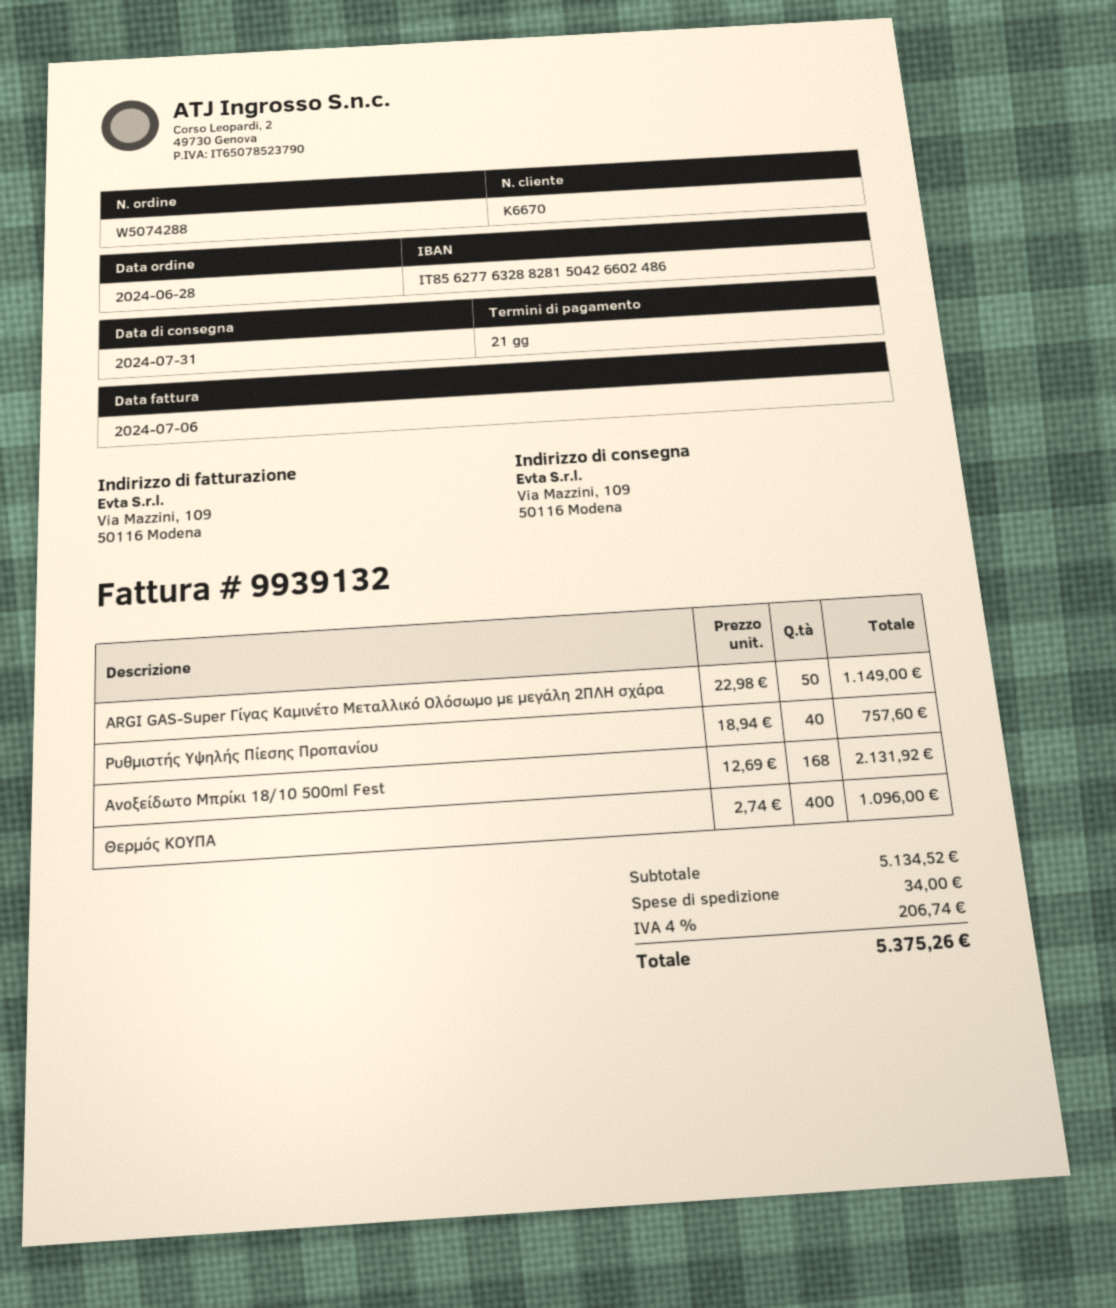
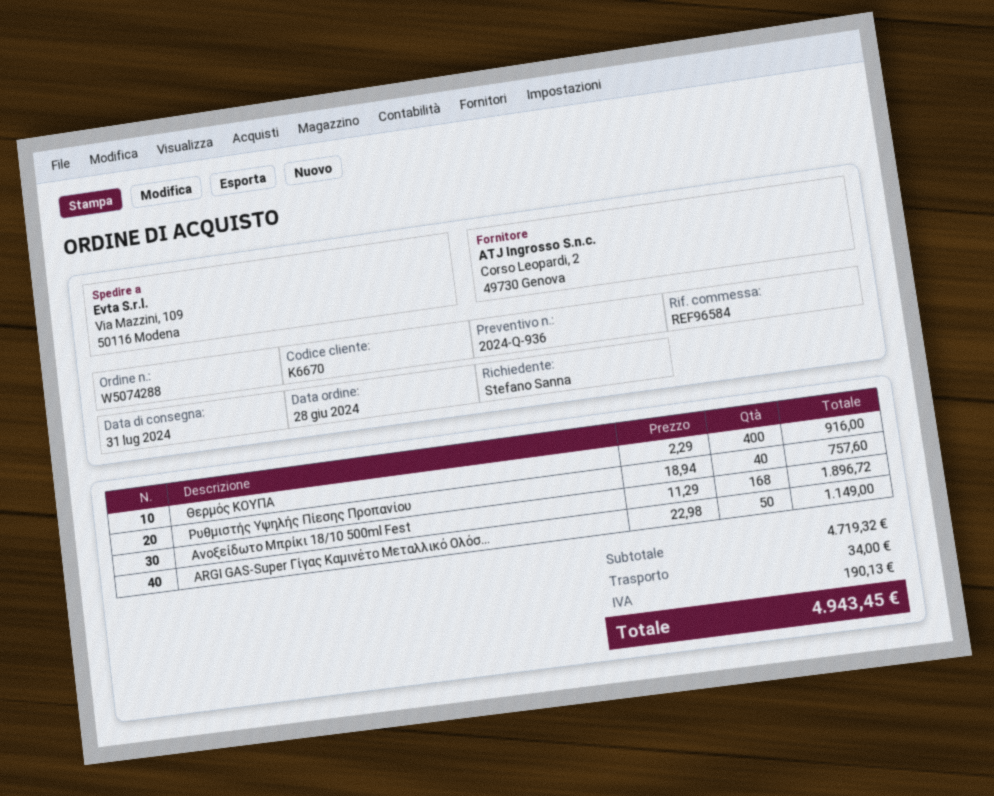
Ανοξείδωτο Μπρίκι 18/10 500ml Fest: 168 x 12.69 = 2131.92 -> 168 x 11.29 = 1896.72
Θερμός ΚΟΥΠΑ: 400 x 2.74 = 1096.00 -> 400 x 2.29 = 916.00
subtotal: 5134.52 -> 4719.32
tax: 206.74 -> 190.13
total: 5375.26 -> 4943.45

